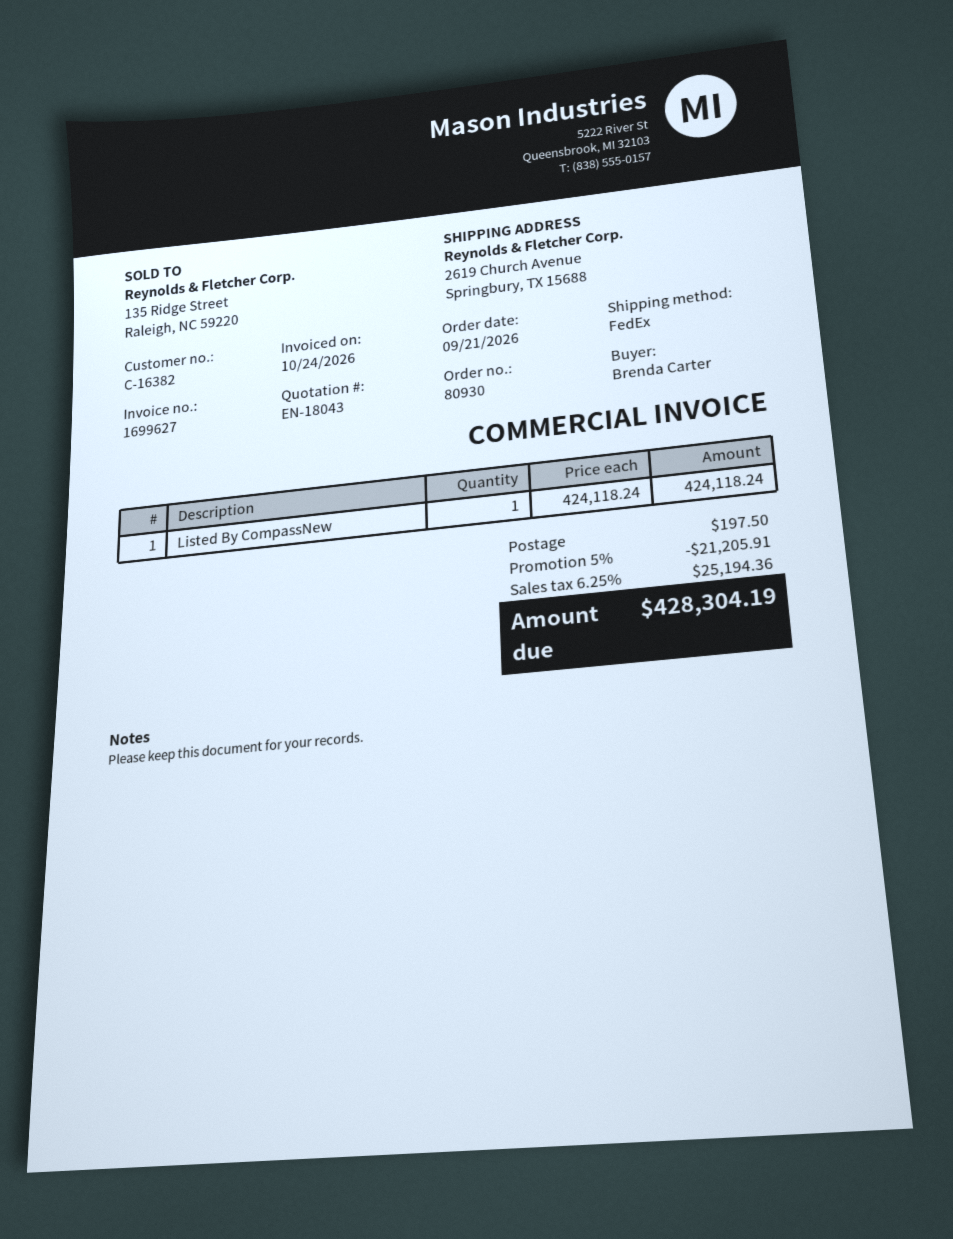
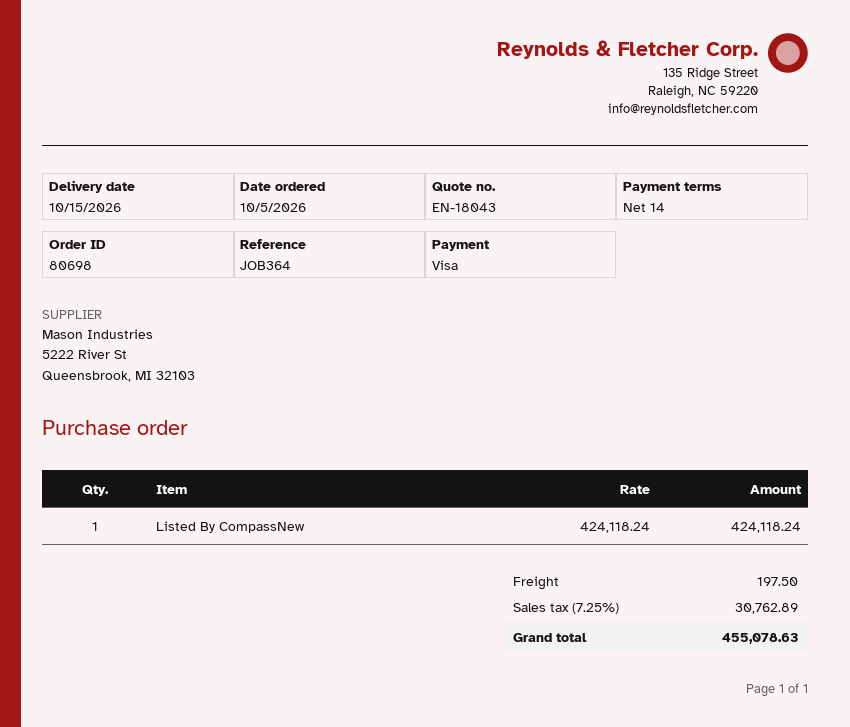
order number: 80930 -> 80698
order date: 2026-09-21 -> 2026-10-05
discount: 5% = 21205.91 -> none
tax: 6.25% = 25194.36 -> 7.25% = 30762.89
total: 428304.19 -> 455078.63

